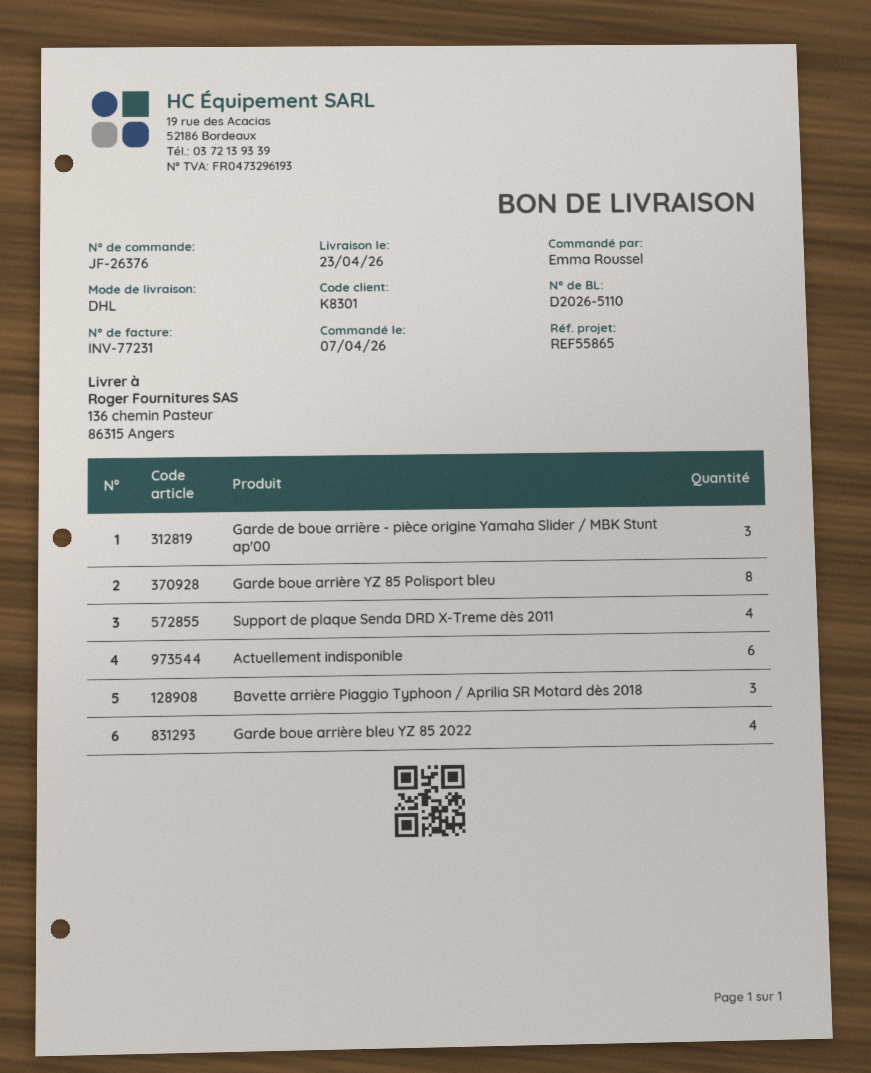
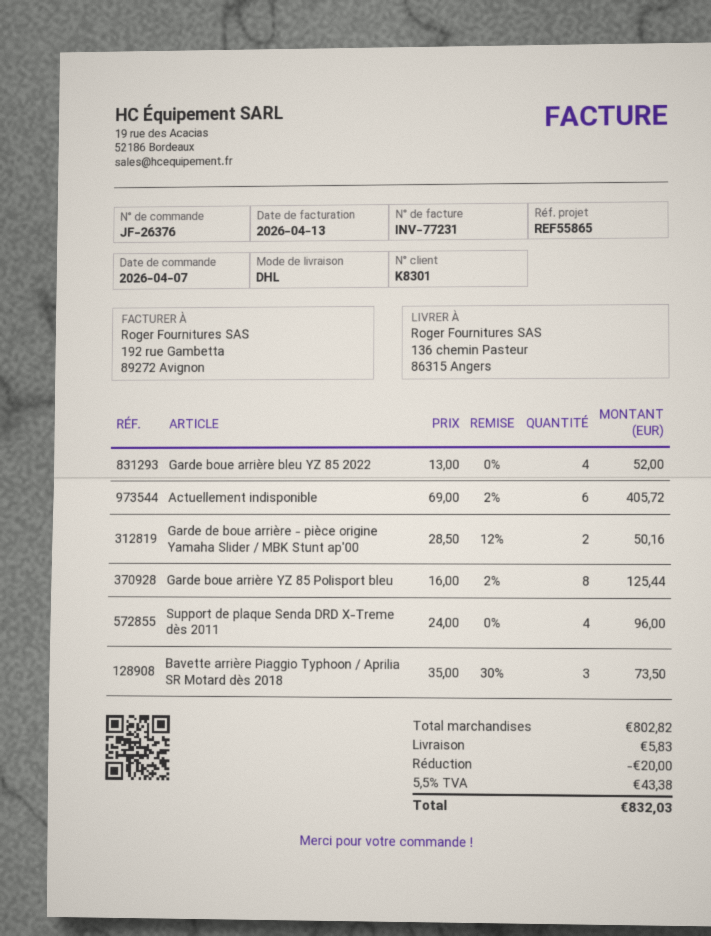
Garde de boue arrière - pièce origine Yamaha Slider / MBK Stunt ap'00: 3 -> 2

